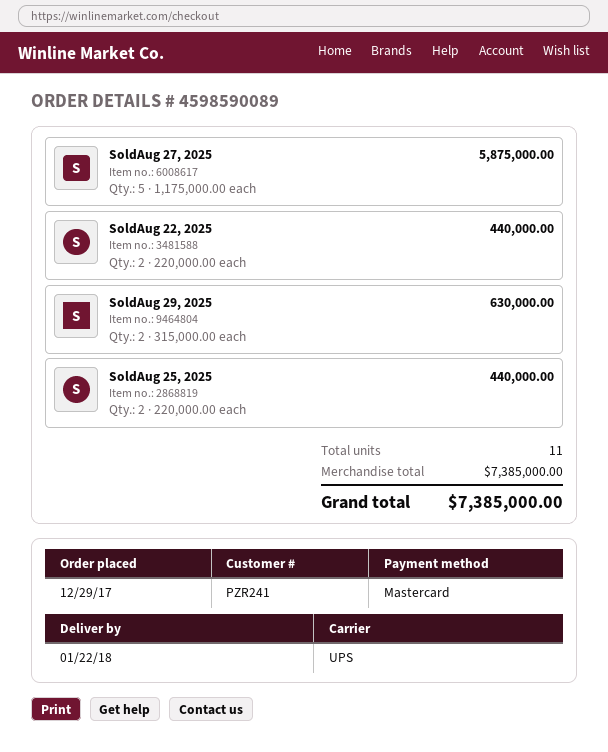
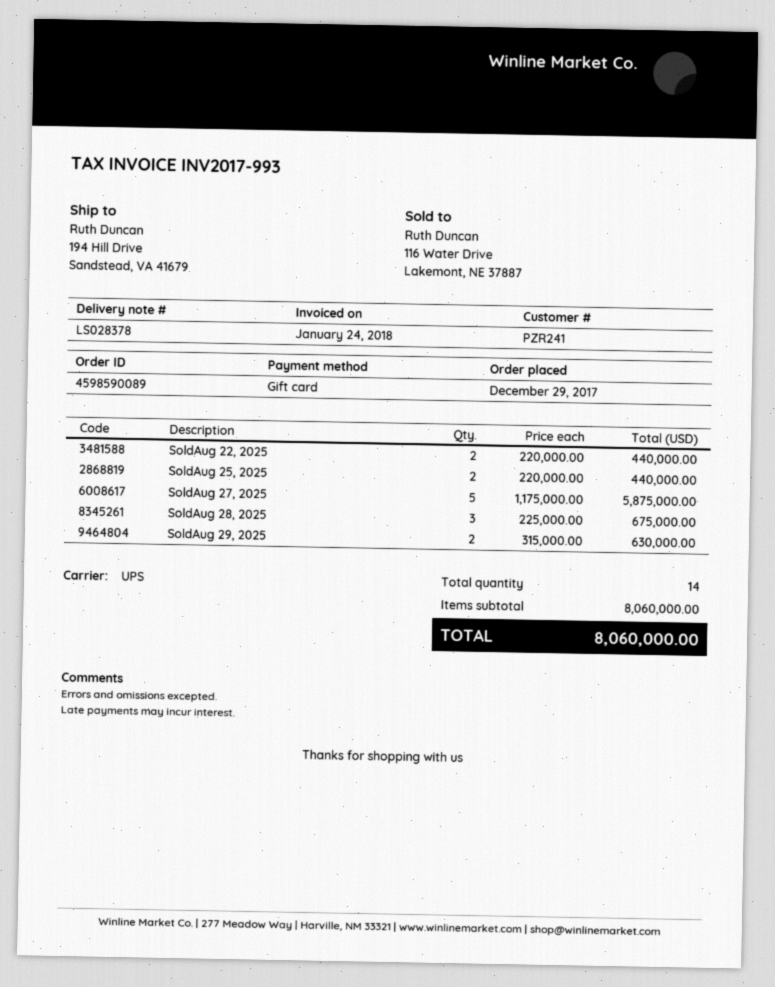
payment method: Mastercard -> gift card
SoldAug 28, 2025: none -> 3 x 225000.00 = 675000.00
total quantity: 11 -> 14
subtotal: 7385000.00 -> 8060000.00
total: 7385000.00 -> 8060000.00

